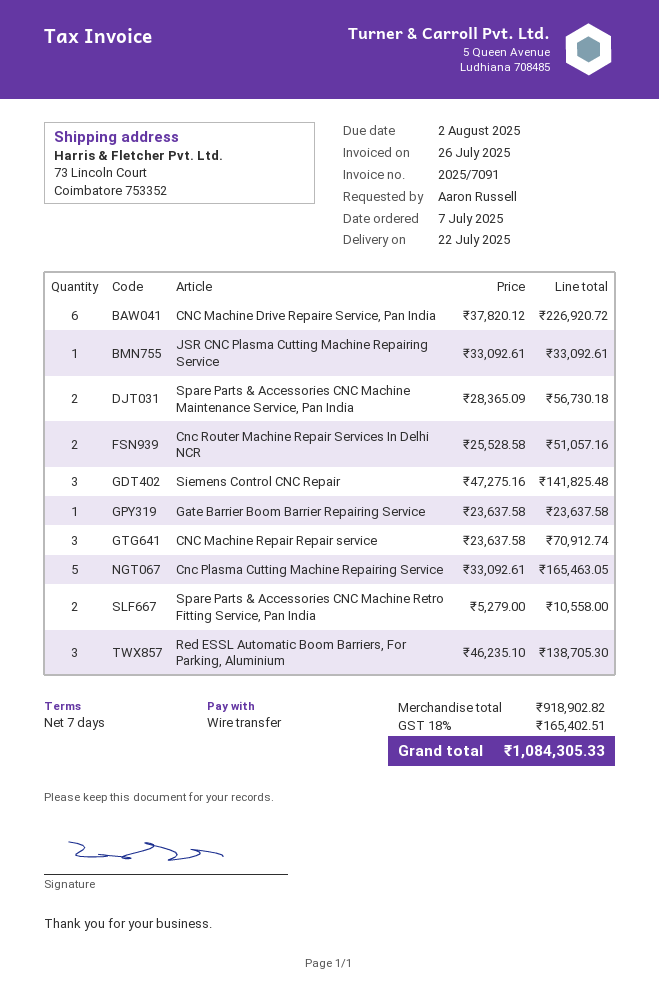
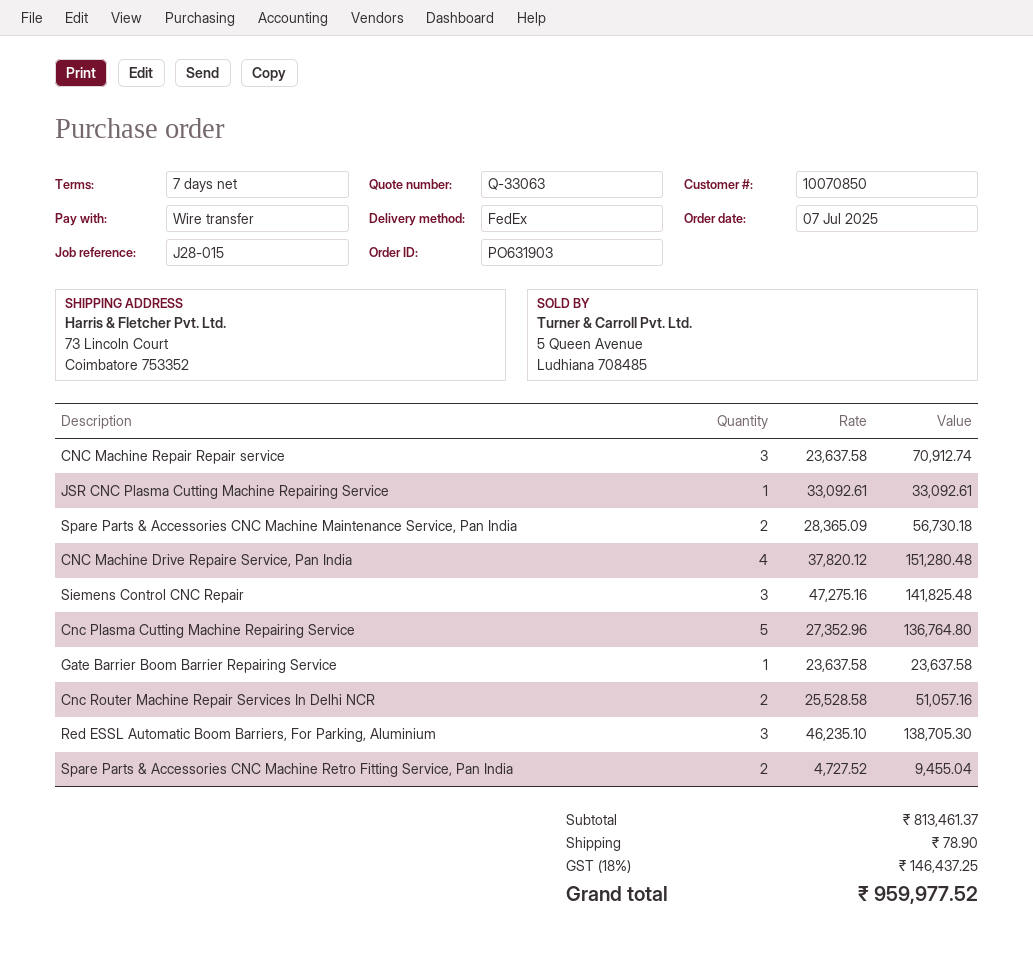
CNC Machine Drive Repaire Service, Pan India: 6 x 37820.12 = 226920.72 -> 4 x 37820.12 = 151280.48
Cnc Plasma Cutting Machine Repairing Service: 5 x 33092.61 = 165463.05 -> 5 x 27352.96 = 136764.80
Spare Parts & Accessories CNC Machine Retro Fitting Service, Pan India: 2 x 5279.00 = 10558.00 -> 2 x 4727.52 = 9455.04
subtotal: 918902.82 -> 813461.37
shipping: none -> 78.90
tax: 18% = 165402.51 -> 18% = 146437.25
total: 1084305.33 -> 959977.52

